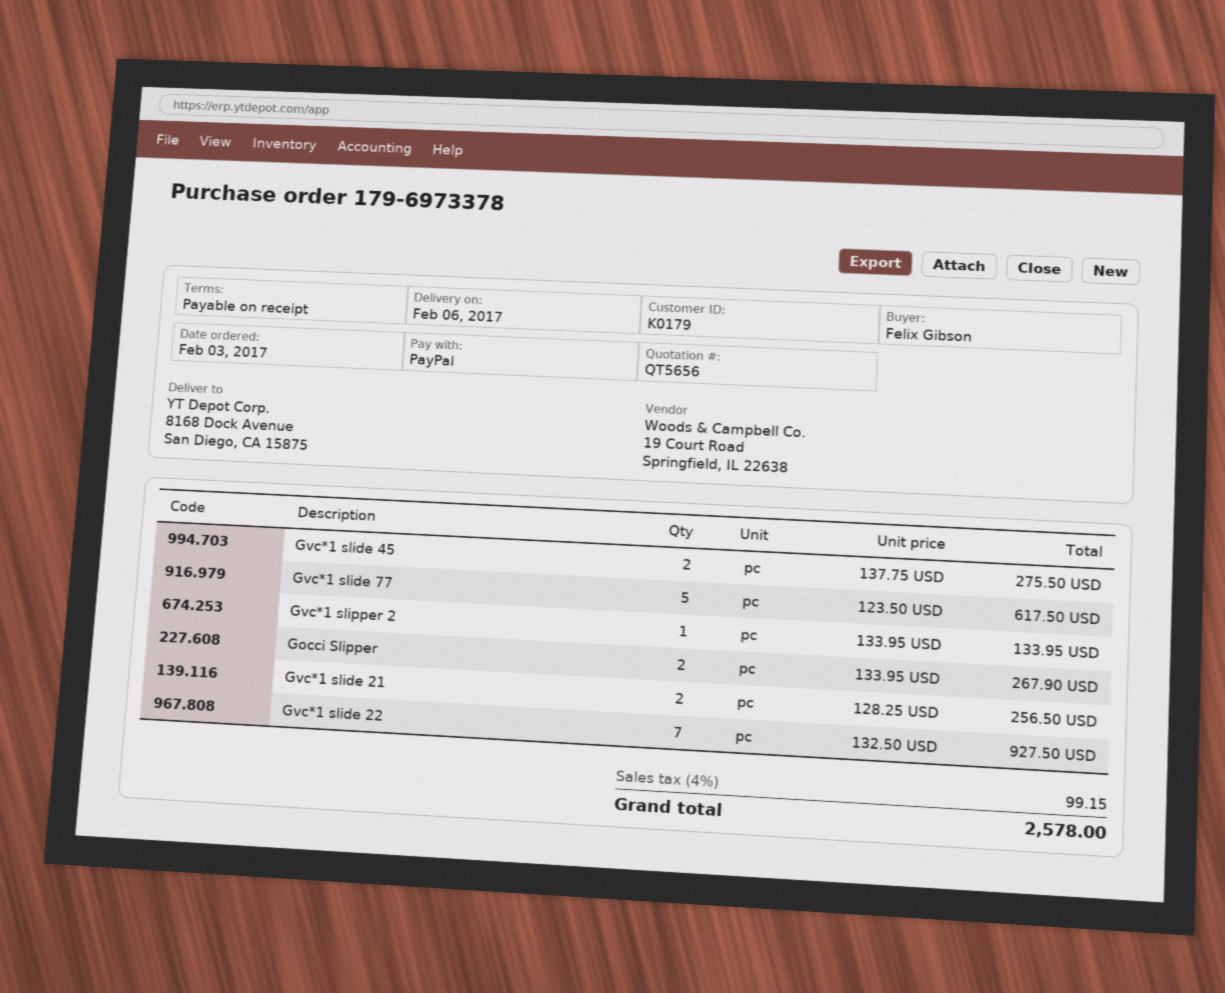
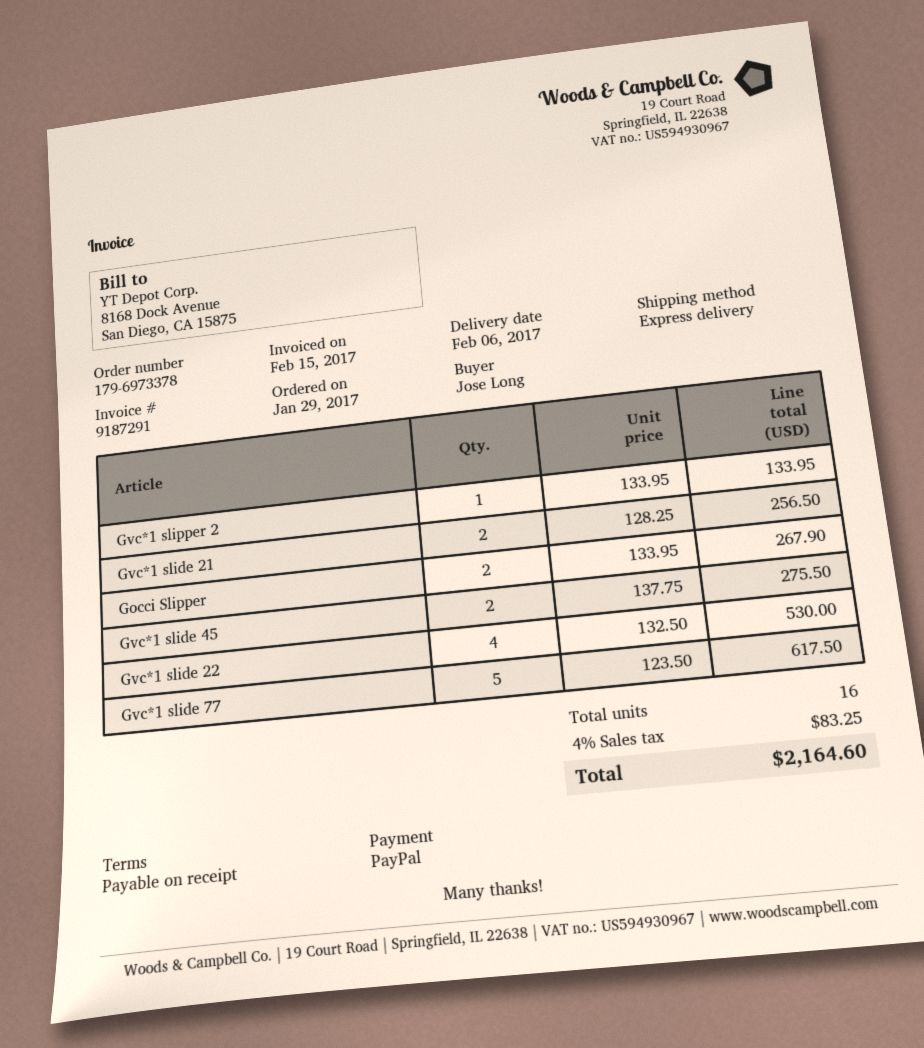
order date: 2017-02-03 -> 2017-01-29
ordered by: Felix Gibson -> Jose Long
Gvc*1 slide 22: 7 x 132.50 = 927.50 -> 4 x 132.50 = 530.00
tax: 4% = 99.15 -> 4% = 83.25
total: 2578.00 -> 2164.60

